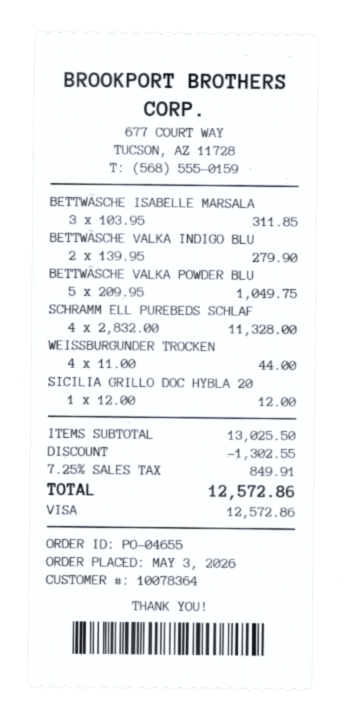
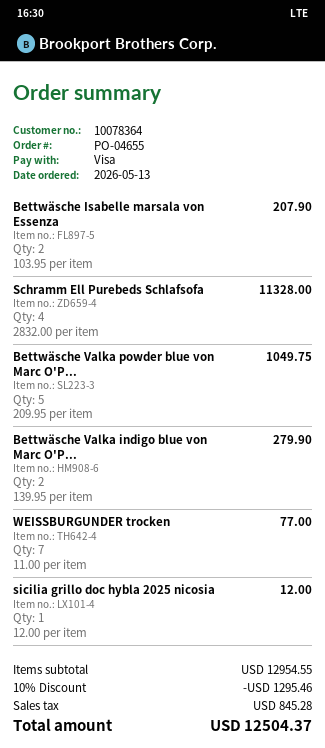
order date: 2026-05-03 -> 2026-05-13
BETTWÄSCHE ISABELLE MARSALA: 3 x 103.95 = 311.85 -> 2 x 103.95 = 207.90
WEISSBURGUNDER TROCKEN: 4 x 11.00 = 44.00 -> 7 x 11.00 = 77.00
subtotal: 13025.50 -> 12954.55
discount: 1302.55 -> 1295.46
tax: 849.91 -> 845.28
total: 12572.86 -> 12504.37

